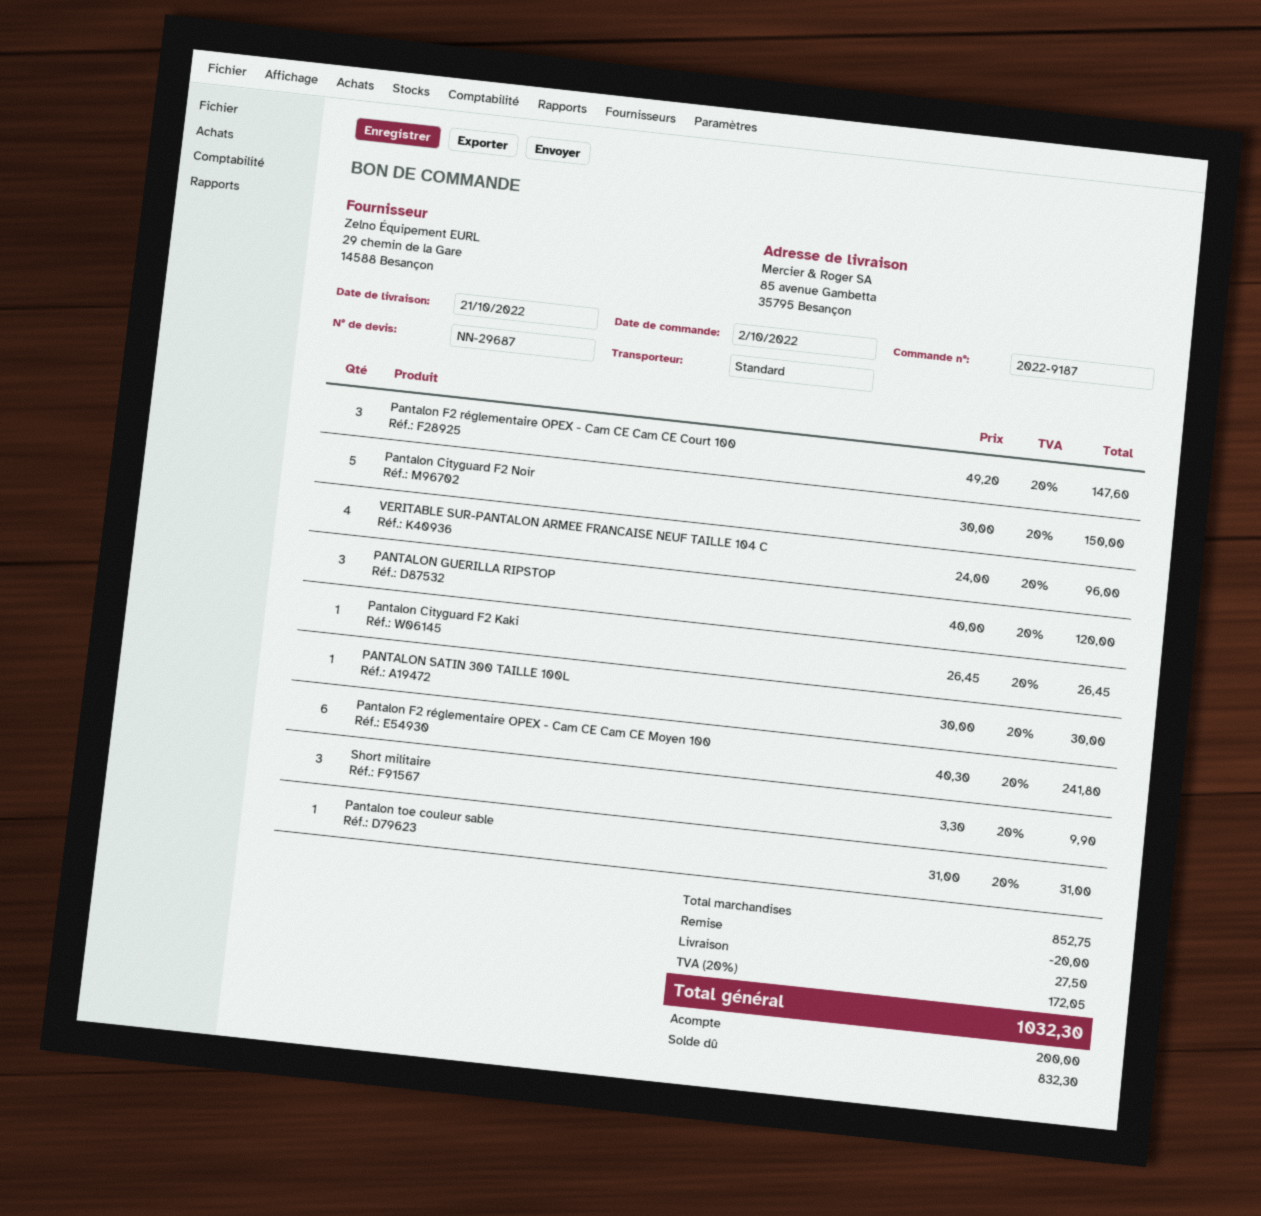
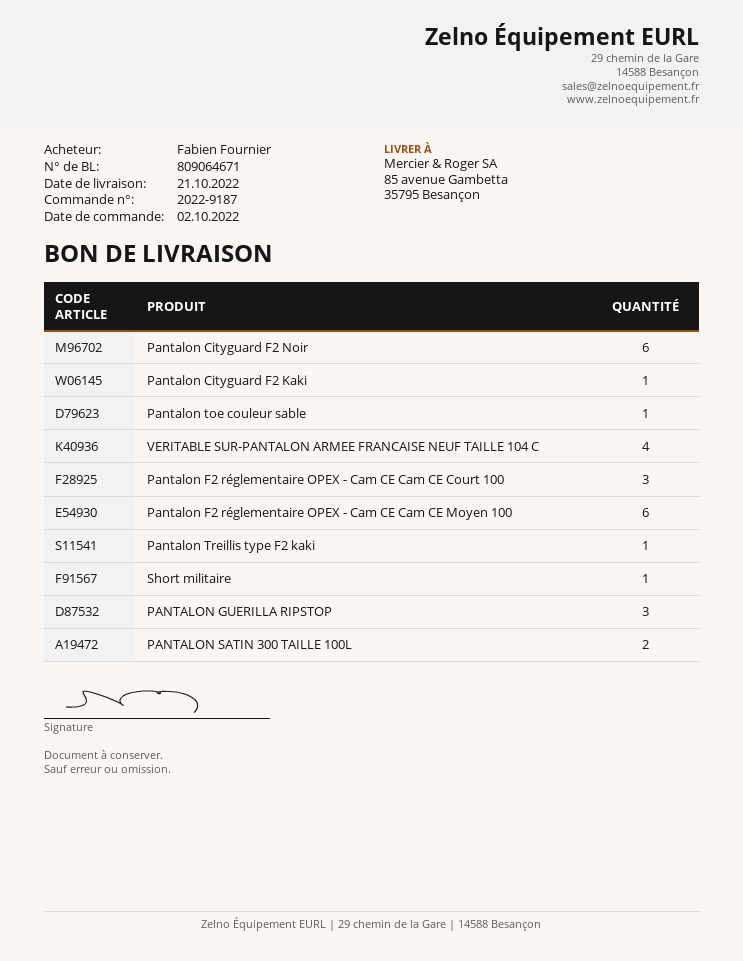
Pantalon Cityguard F2 Noir: 5 -> 6
PANTALON SATIN 300 TAILLE 100L: 1 -> 2
Short militaire: 3 -> 1
Pantalon Treillis type F2 kaki: none -> 1

